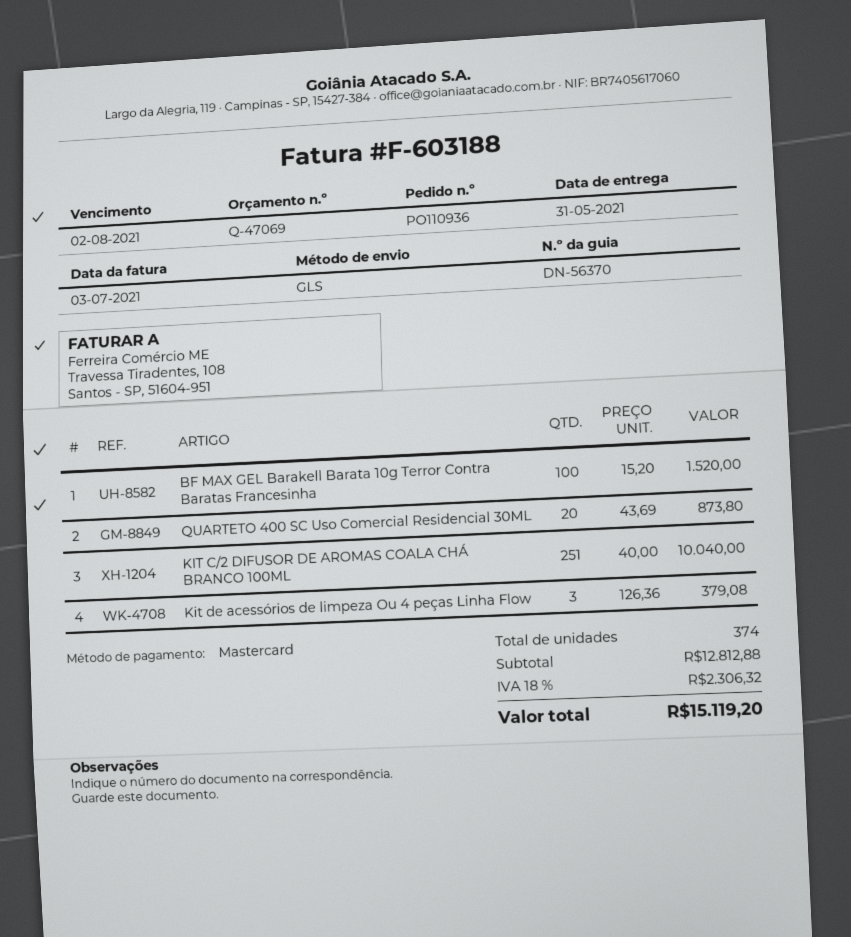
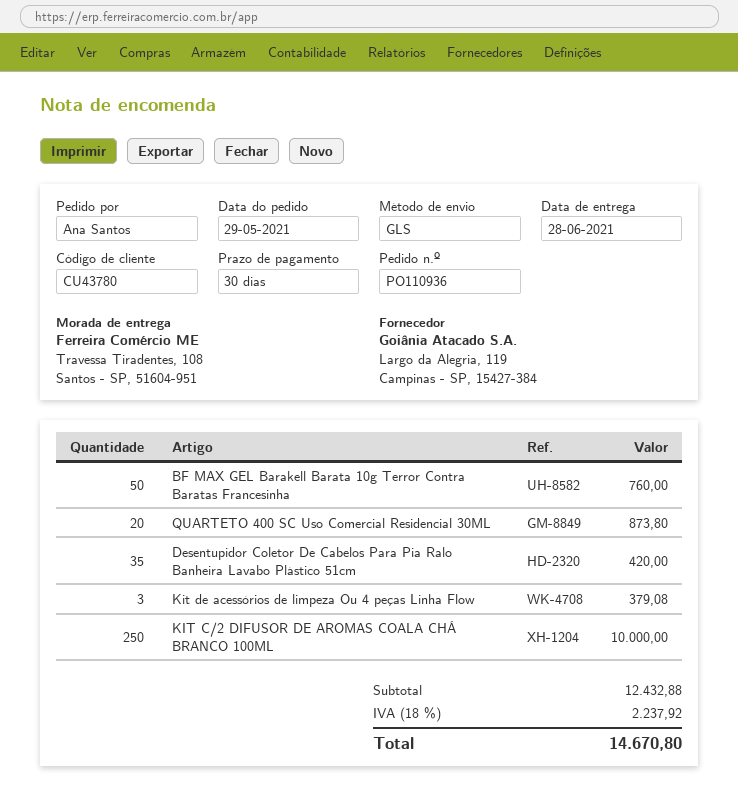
delivery date: 2021-05-31 -> 2021-06-28
BF MAX GEL Barakell Barata 10g Terror Contra Baratas Francesinha: 100 for 1520.00 -> 50 for 760.00
KIT C/2 DIFUSOR DE AROMAS COALA CHÁ BRANCO 100ML: 251 for 10040.00 -> 250 for 10000.00
Desentupidor Coletor De Cabelos Para Pia Ralo Banheira Lavabo Plástico 51cm: none -> 35 for 420.00
subtotal: 12812.88 -> 12432.88
tax: 18% = 2306.32 -> 18% = 2237.92
total: 15119.20 -> 14670.80

